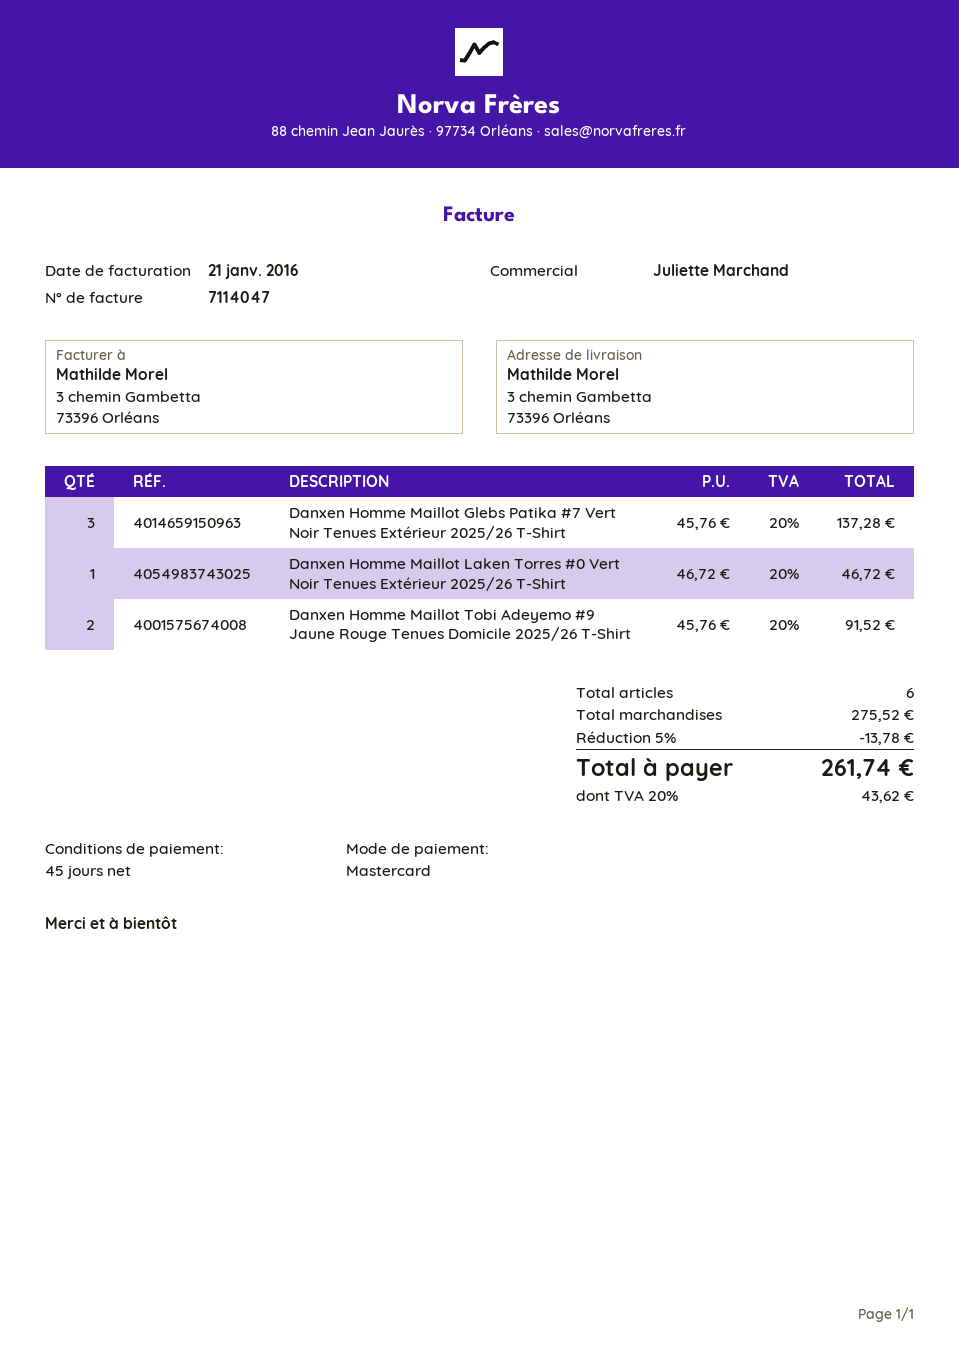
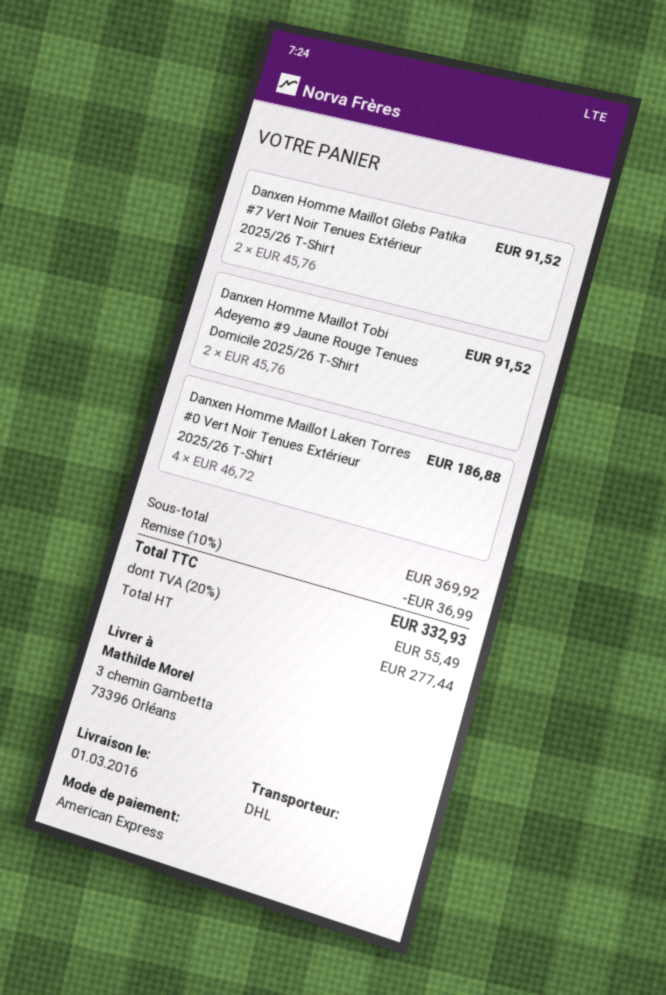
payment method: Mastercard -> American Express
Danxen Homme Maillot Glebs Patika #7 Vert Noir Tenues Extérieur 2025/26 T-Shirt: 3 x 45.76 = 137.28 -> 2 x 45.76 = 91.52
Danxen Homme Maillot Laken Torres #0 Vert Noir Tenues Extérieur 2025/26 T-Shirt: 1 x 46.72 = 46.72 -> 4 x 46.72 = 186.88
subtotal: 275.52 -> 369.92
discount: 5% = 13.78 -> 10% = 36.99
tax: 20% = 43.62 -> 20% = 55.49
total: 261.74 -> 332.93

